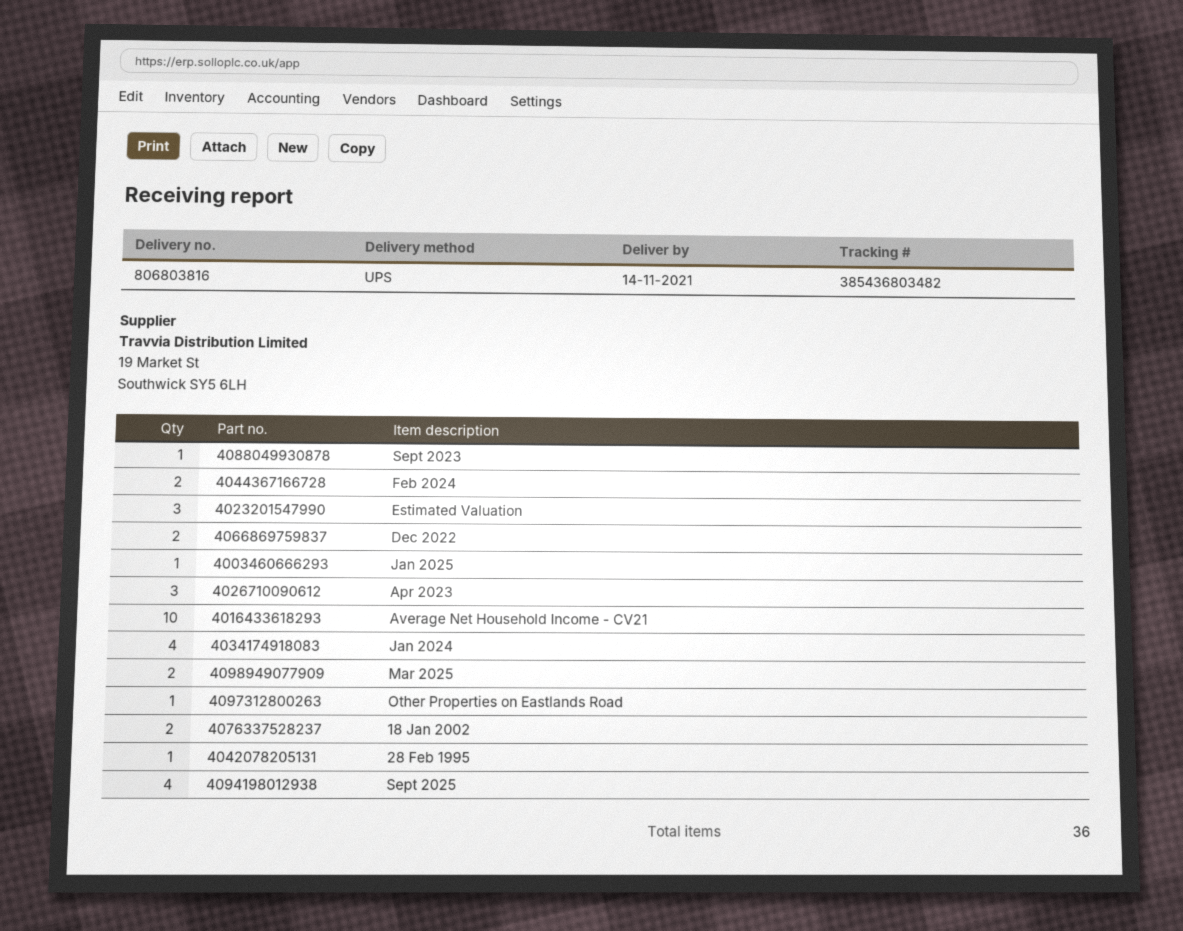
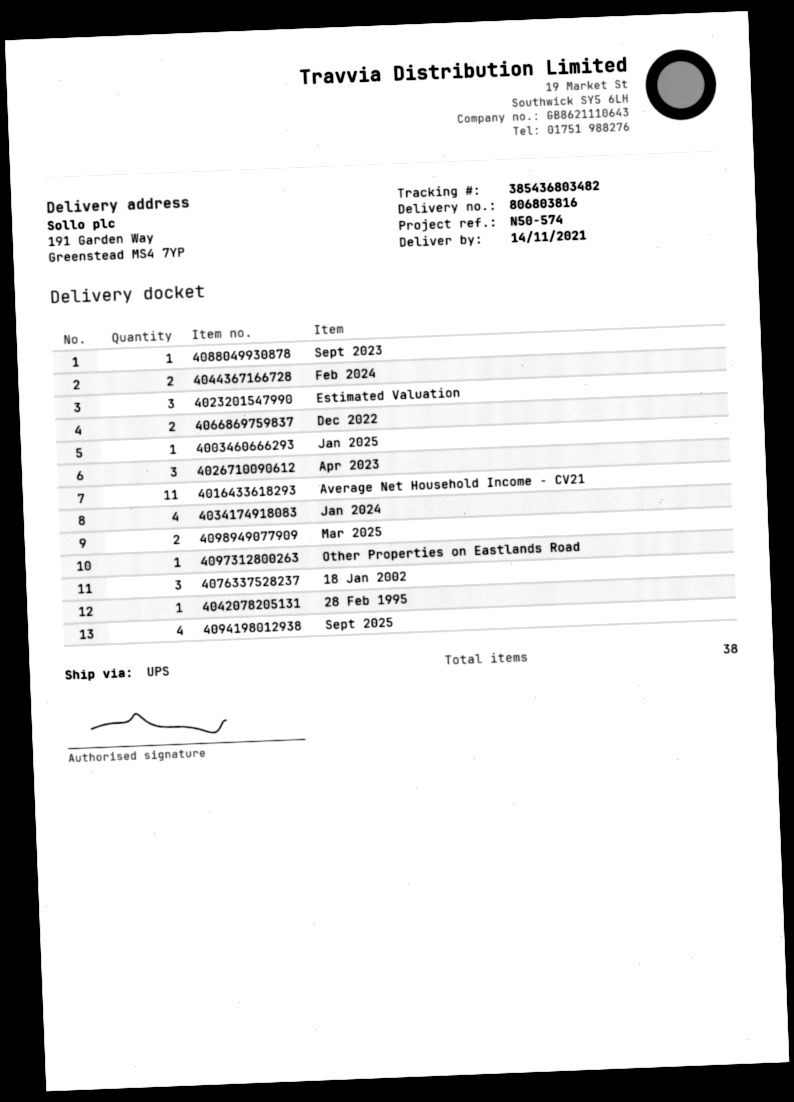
Average Net Household Income - CV21: 10 -> 11
18 Jan 2002: 2 -> 3
total quantity: 36 -> 38

